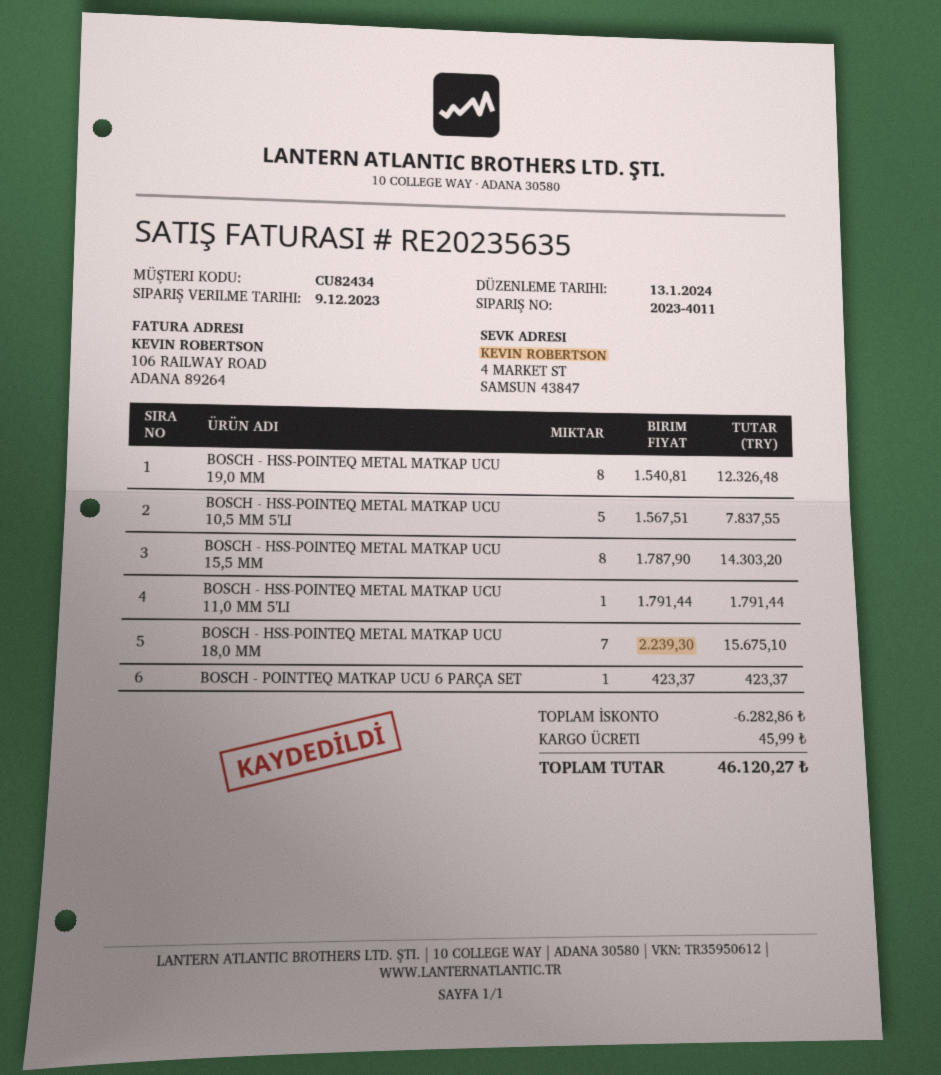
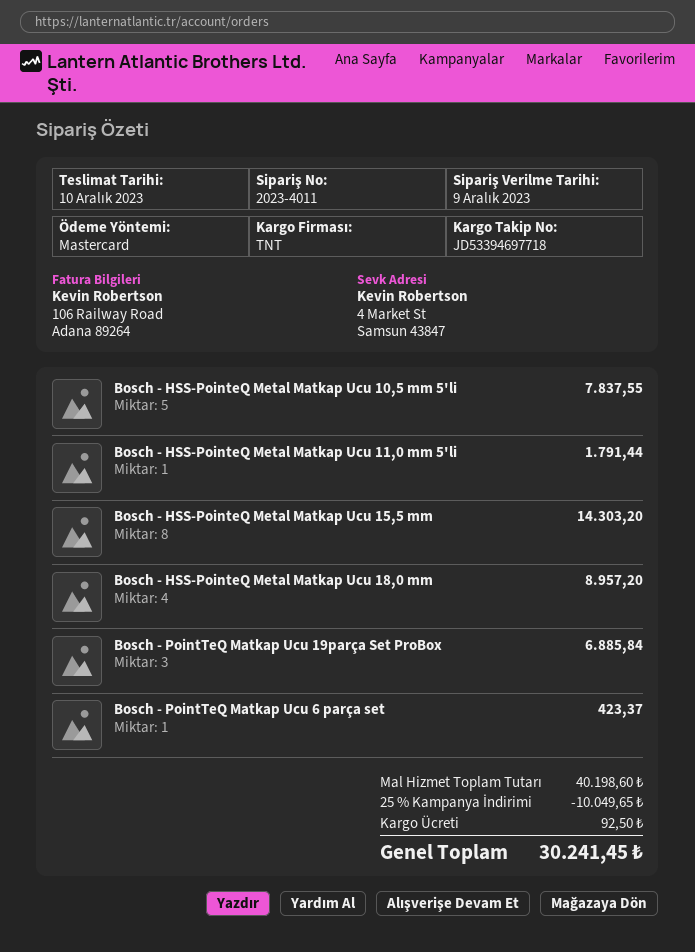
BOSCH - HSS-POINTEQ METAL MATKAP UCU 19,0 MM: 8 for 12326.48 -> none
BOSCH - HSS-POINTEQ METAL MATKAP UCU 18,0 MM: 7 for 15675.10 -> 4 for 8957.20
Bosch - PointTeQ Matkap Ucu 19parça Set ProBox: none -> 3 for 6885.84
discount: 6282.86 -> 10049.65
shipping: 45.99 -> 92.50
total: 46120.27 -> 30241.45

